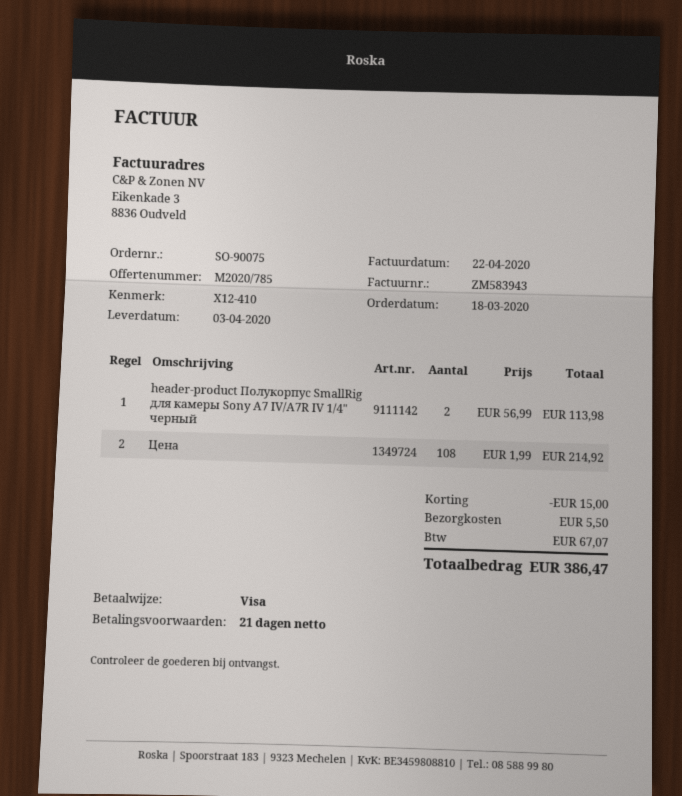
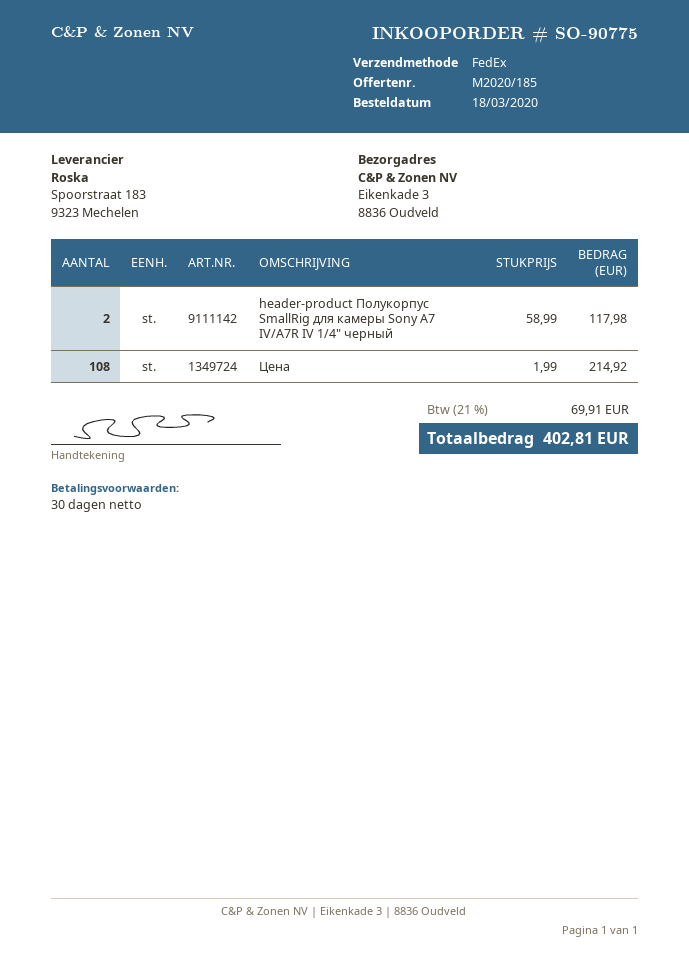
quote number: M2020/785 -> M2020/185
order number: SO-90075 -> SO-90775
payment terms: 21 days -> 30 days
header-product Полукорпус SmallRig для камеры Sony A7 IV/A7R IV 1/4" черный: 2 x 56.99 = 113.98 -> 2 x 58.99 = 117.98
discount: 15.00 -> none
shipping: 5.50 -> none
tax: 67.07 -> 69.91
total: 386.47 -> 402.81

